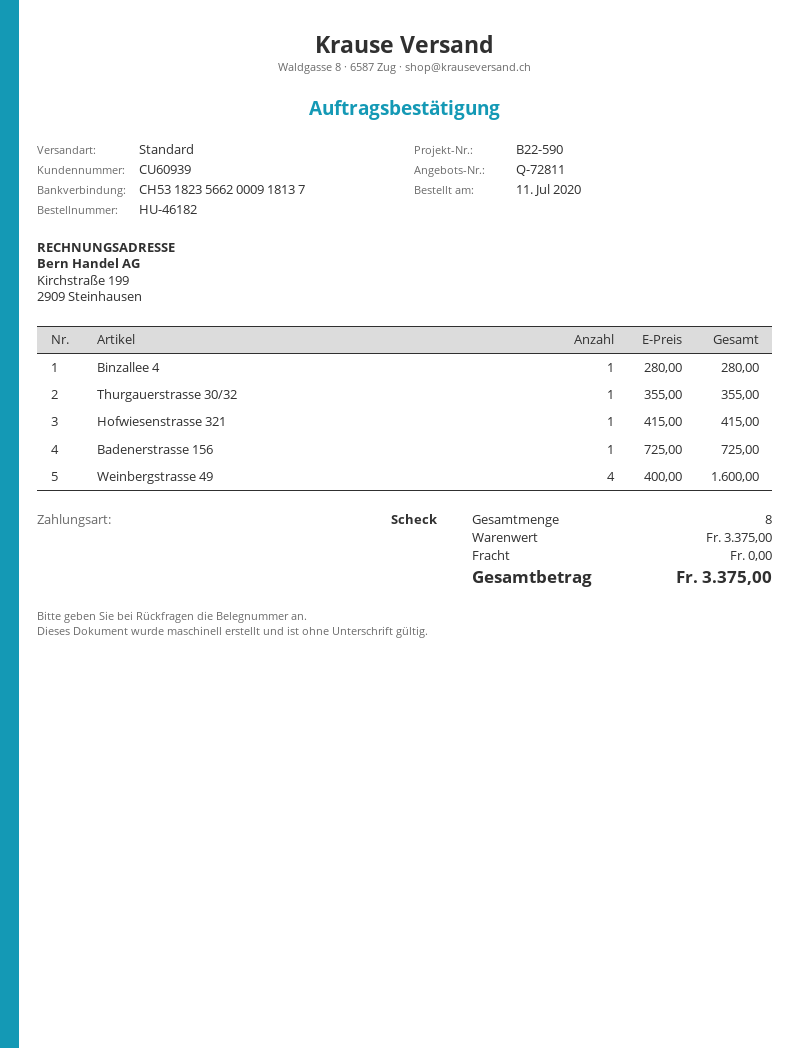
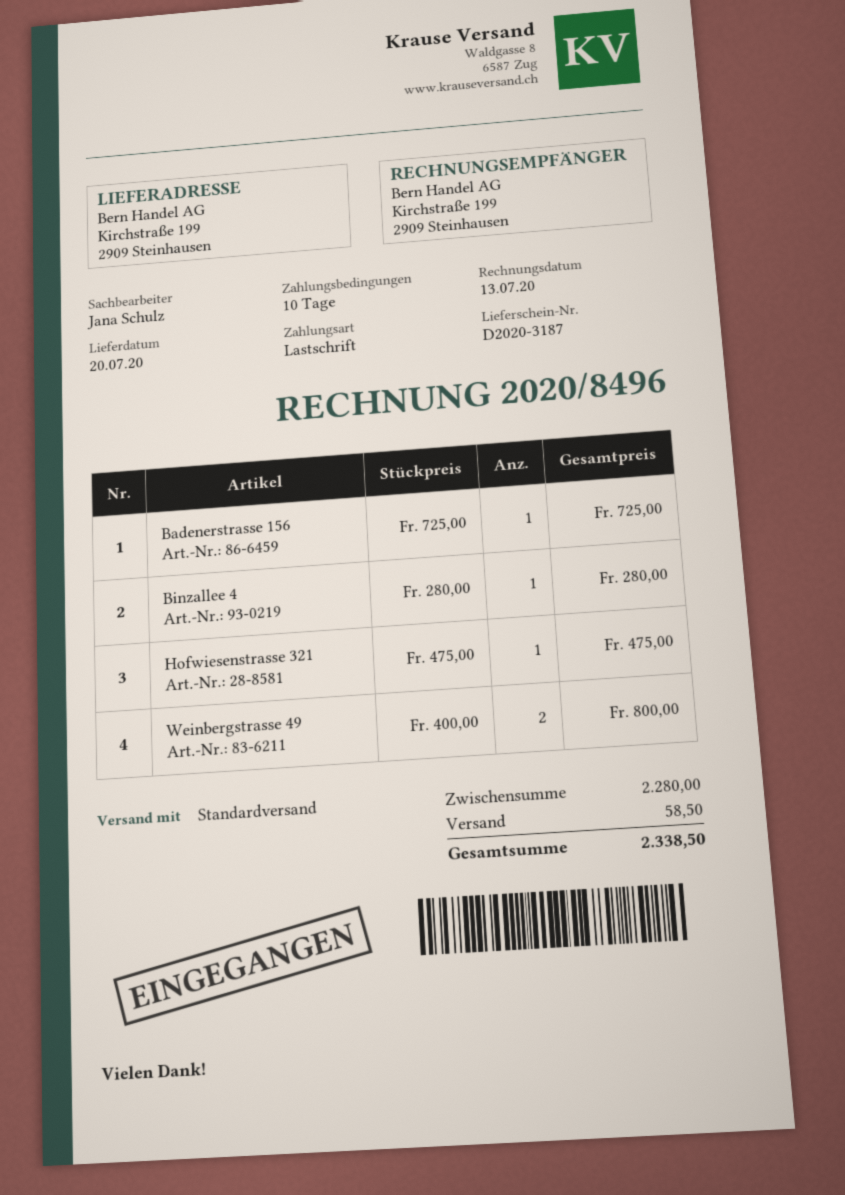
payment method: cheque -> direct debit
Thurgauerstrasse 30/32: 1 x 355.00 = 355.00 -> none
Hofwiesenstrasse 321: 1 x 415.00 = 415.00 -> 1 x 475.00 = 475.00
Weinbergstrasse 49: 4 x 400.00 = 1600.00 -> 2 x 400.00 = 800.00
subtotal: 3375.00 -> 2280.00
shipping: 0.00 -> 58.50
total: 3375.00 -> 2338.50

